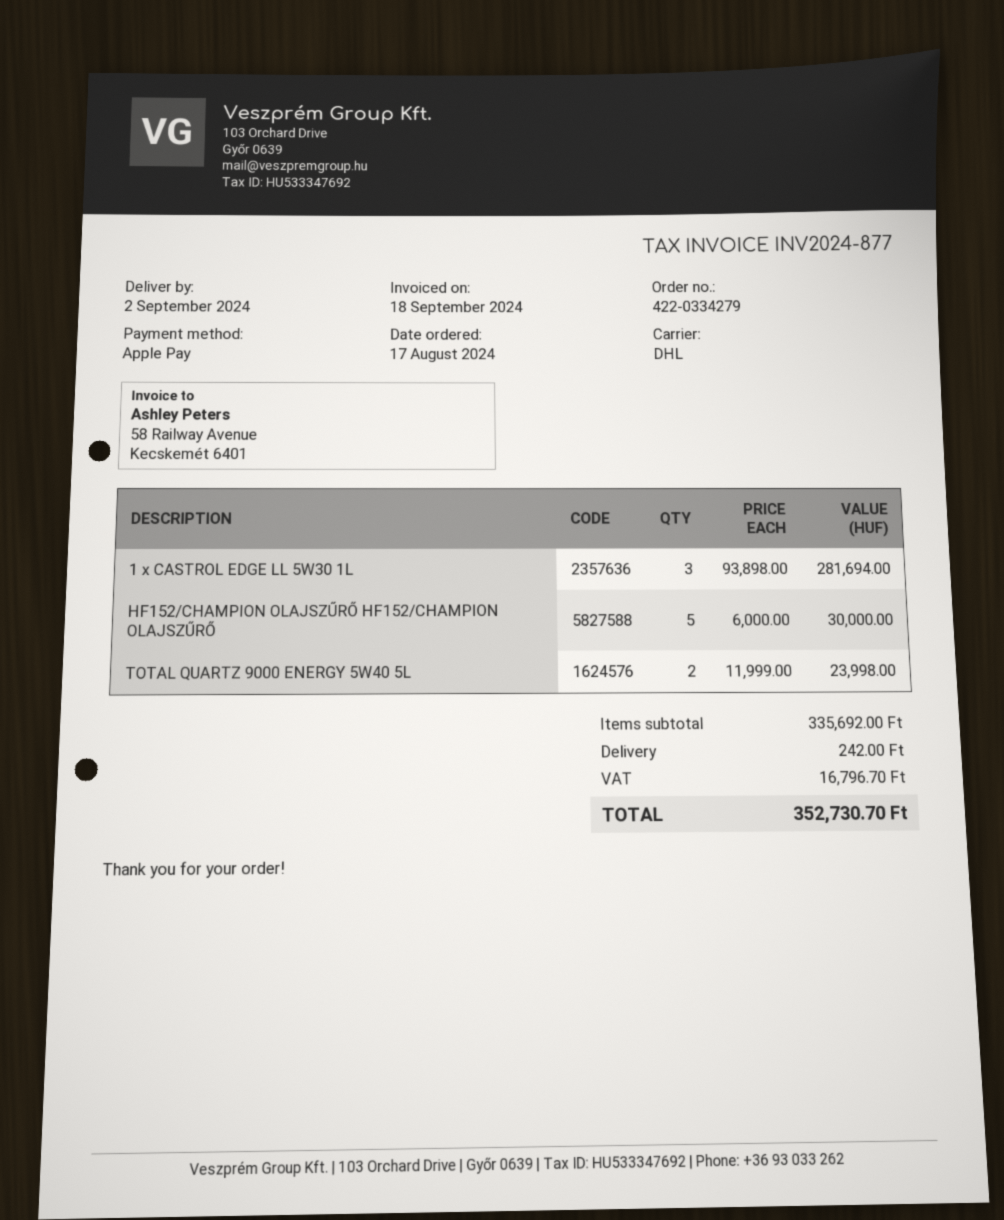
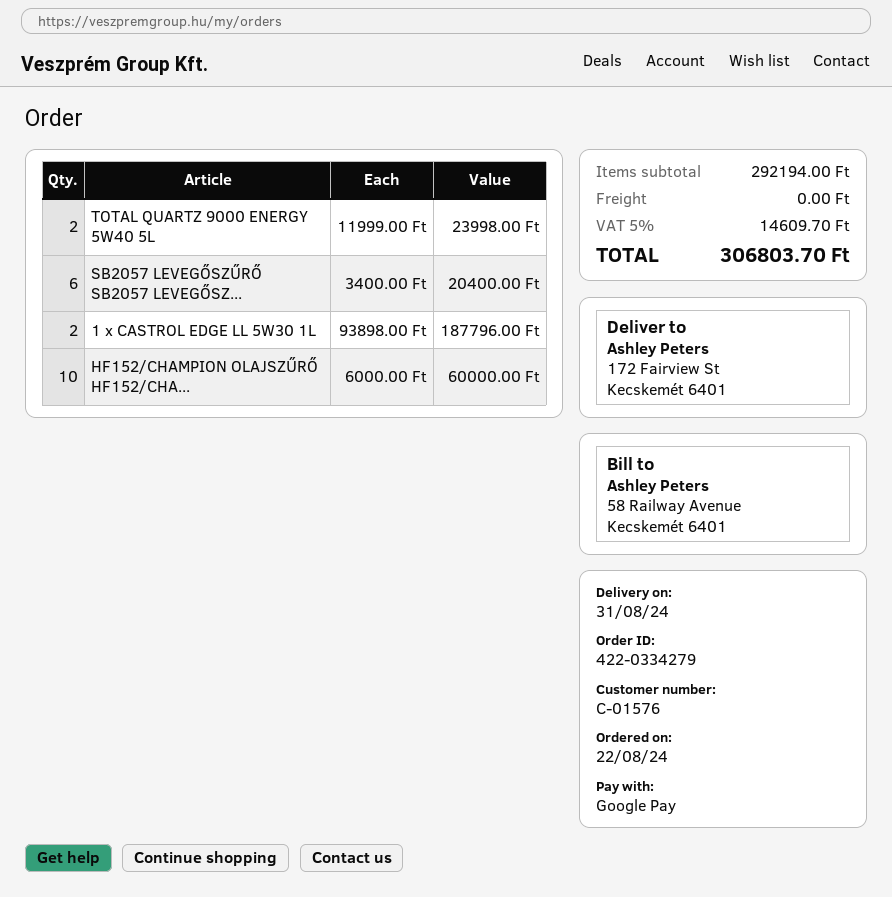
order date: 2024-08-17 -> 2024-08-22
delivery date: 2024-09-02 -> 2024-08-31
payment method: Apple Pay -> Google Pay
1 x CASTROL EDGE LL 5W30 1L: 3 x 93898.00 = 281694.00 -> 2 x 93898.00 = 187796.00
HF152/CHAMPION OLAJSZŰRŐ HF152/CHAMPION OLAJSZŰRŐ: 5 x 6000.00 = 30000.00 -> 10 x 6000.00 = 60000.00
SB2057 LEVEGŐSZŰRŐ SB2057 LEVEGŐSZ...: none -> 6 x 3400.00 = 20400.00
subtotal: 335692.00 -> 292194.00
shipping: 242.00 -> 0.00
tax: 16796.70 -> 14609.70
total: 352730.70 -> 306803.70

